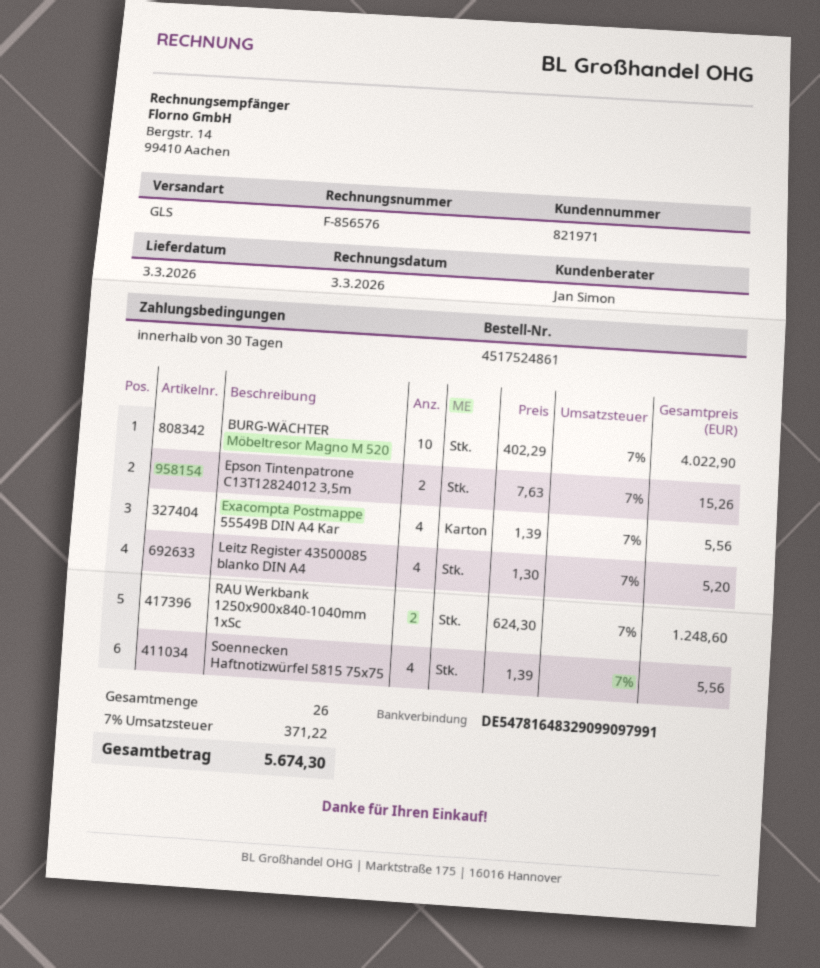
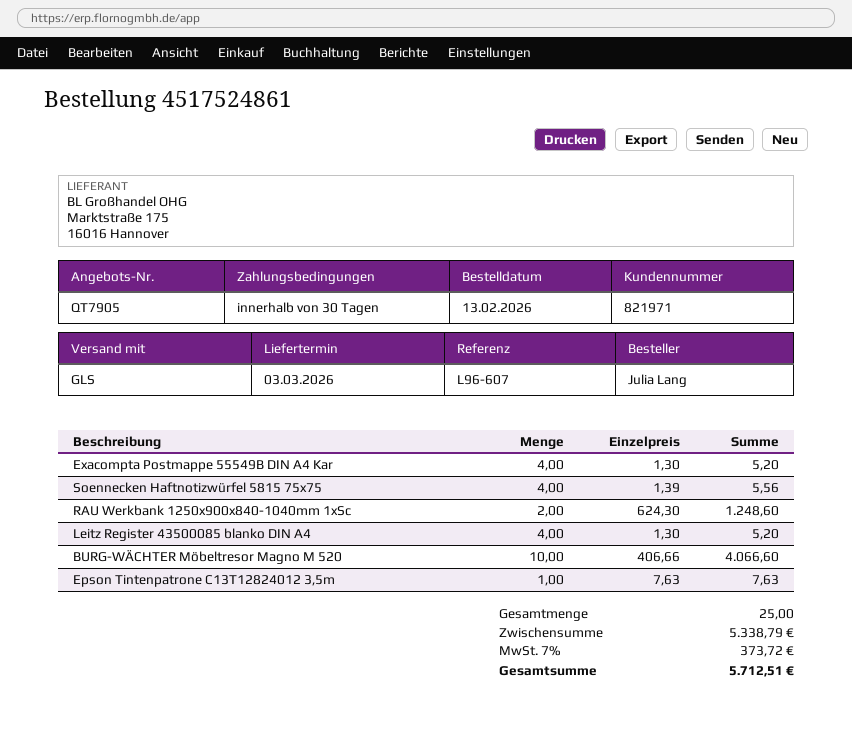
BURG-WÄCHTER Möbeltresor Magno M 520: 10 x 402.29 = 4022.90 -> 10 x 406.66 = 4066.60
Epson Tintenpatrone C13T12824012 3,5m: 2 x 7.63 = 15.26 -> 1 x 7.63 = 7.63
Exacompta Postmappe 55549B DIN A4 Kar: 4 x 1.39 = 5.56 -> 4 x 1.30 = 5.20
total quantity: 26 -> 25
tax: 7% = 371.22 -> 7% = 373.72
total: 5674.30 -> 5712.51

